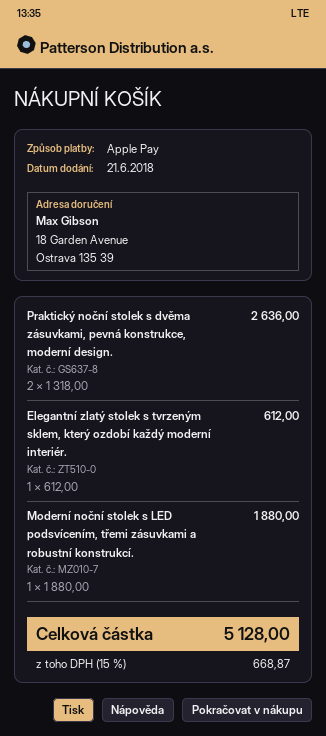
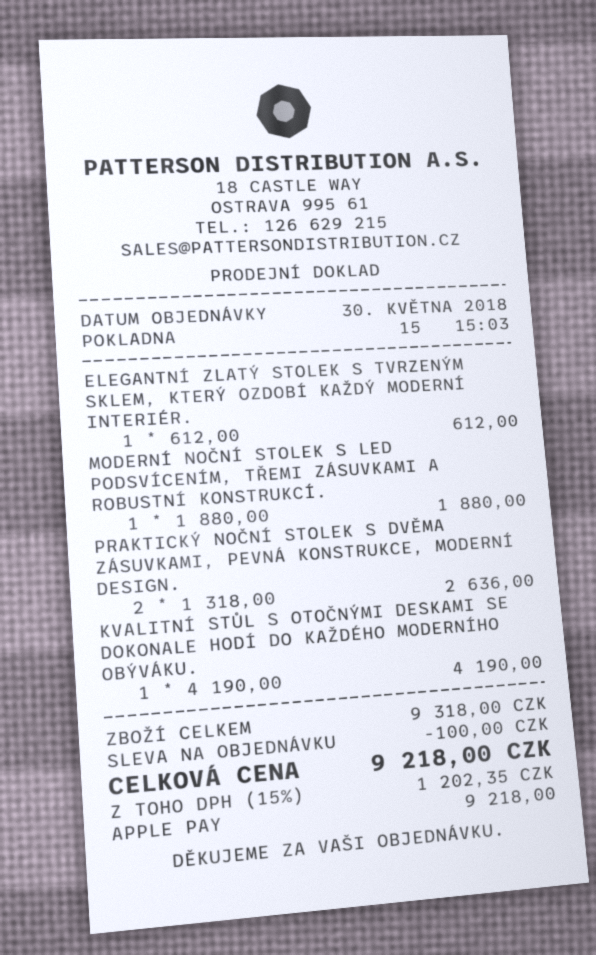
KVALITNÍ STŮL S OTOČNÝMI DESKAMI SE DOKONALE HODÍ DO KAŽDÉHO MODERNÍHO OBÝVÁKU.: none -> 1 x 4190.00 = 4190.00
discount: none -> 100.00
tax: 15% = 668.87 -> 15% = 1202.35
total: 5128.00 -> 9218.00

